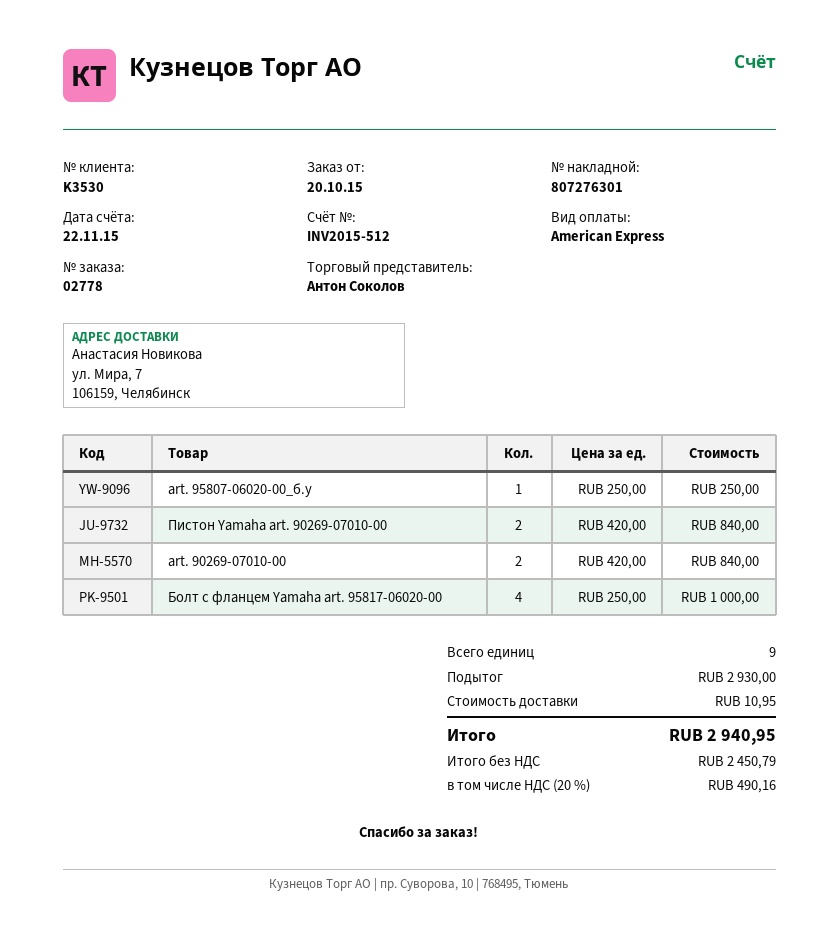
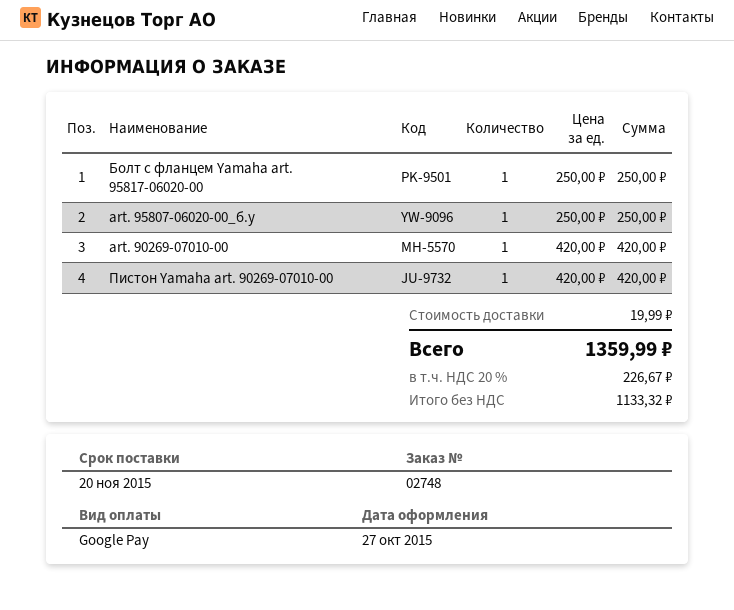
order number: 02778 -> 02748
order date: 2015-10-20 -> 2015-10-27
payment method: American Express -> Google Pay
Пистон Yamaha art. 90269-07010-00: 2 x 420.00 = 840.00 -> 1 x 420.00 = 420.00
art. 90269-07010-00: 2 x 420.00 = 840.00 -> 1 x 420.00 = 420.00
Болт с фланцем Yamaha art. 95817-06020-00: 4 x 250.00 = 1000.00 -> 1 x 250.00 = 250.00
shipping: 10.95 -> 19.99
net: 2450.79 -> 1133.32
tax: 20% = 490.16 -> 20% = 226.67
total: 2940.95 -> 1359.99

